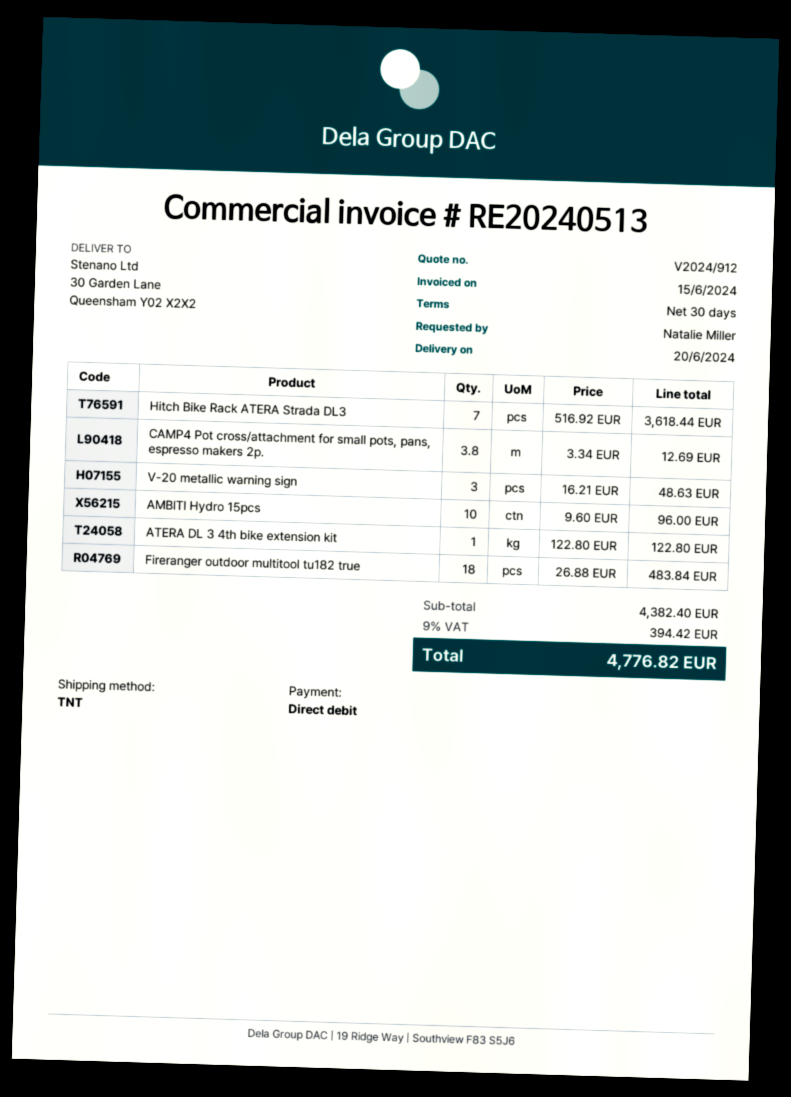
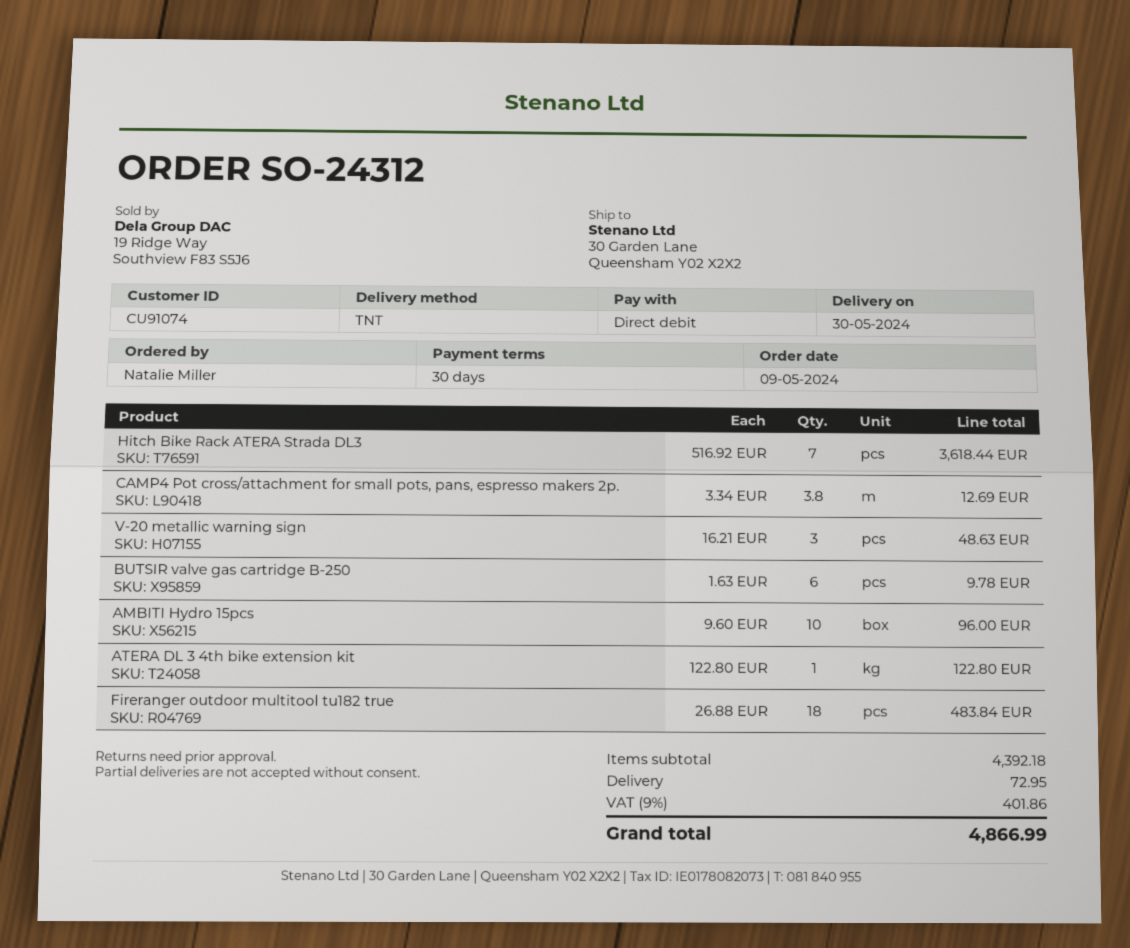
delivery date: 2024-06-20 -> 2024-05-30
BUTSIR valve gas cartridge B-250: none -> 6 x 1.63 = 9.78
subtotal: 4382.40 -> 4392.18
shipping: none -> 72.95
tax: 9% = 394.42 -> 9% = 401.86
total: 4776.82 -> 4866.99

